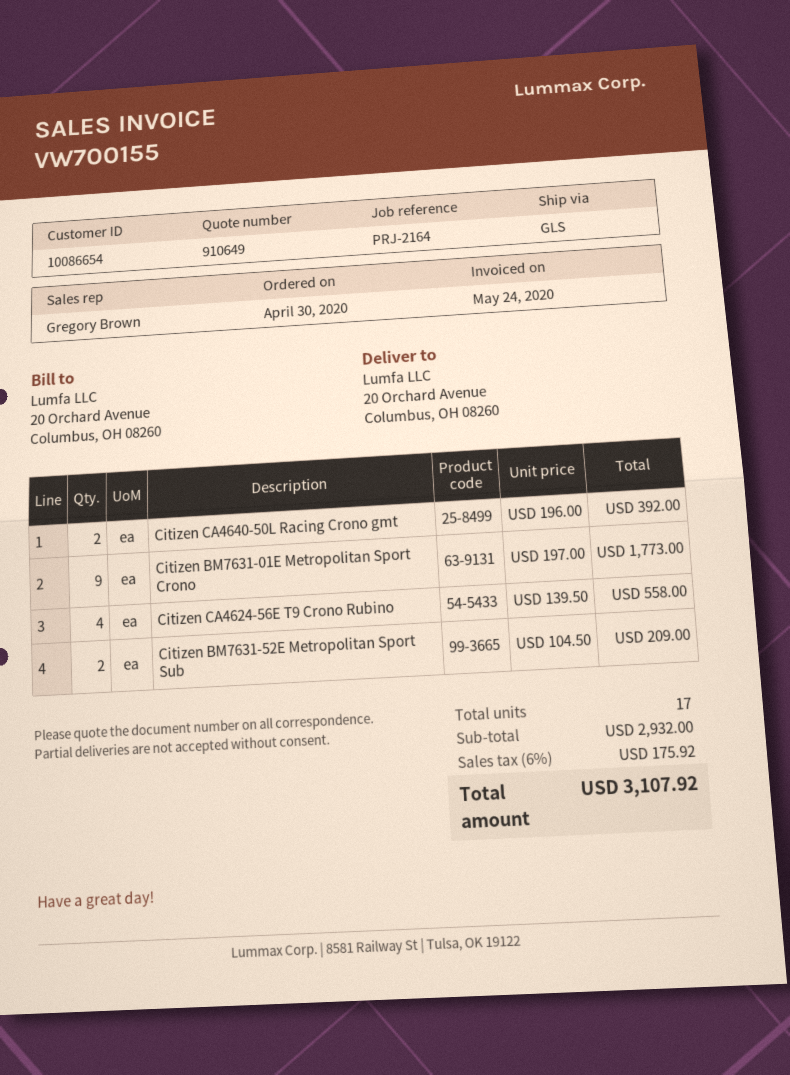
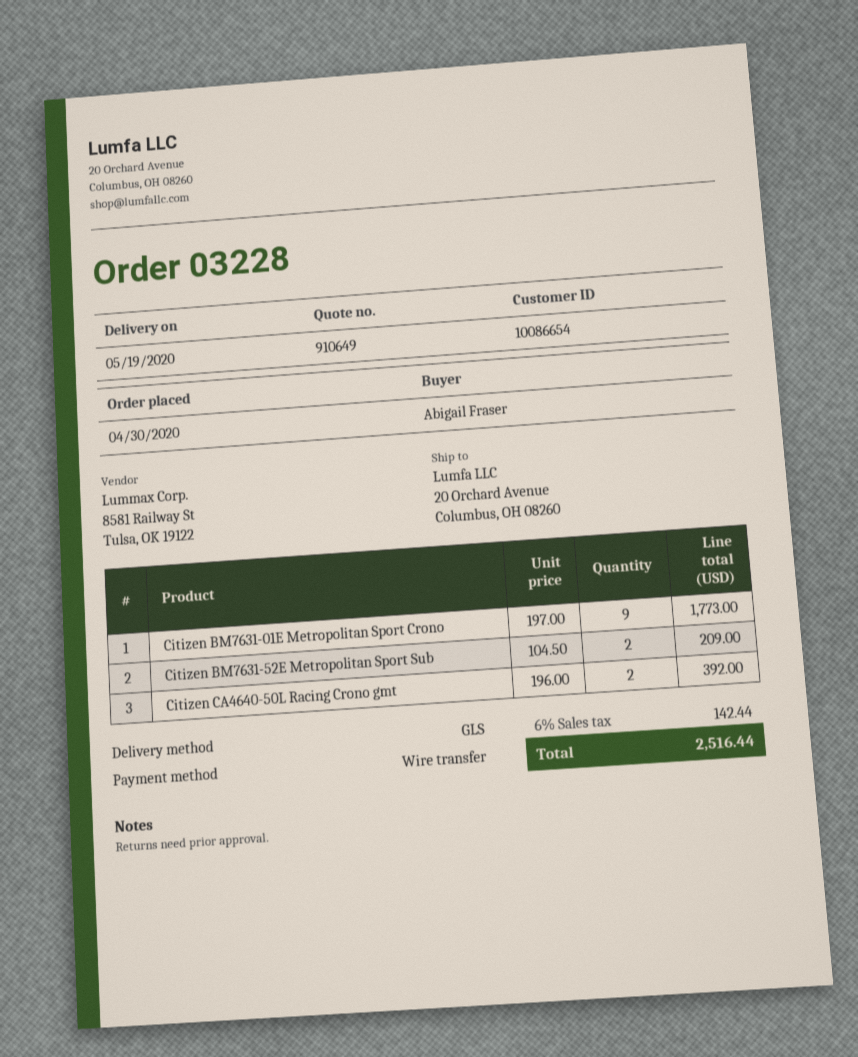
Citizen CA4624-56E T9 Crono Rubino: 4 x 139.50 = 558.00 -> none
tax: 6% = 175.92 -> 6% = 142.44
total: 3107.92 -> 2516.44

